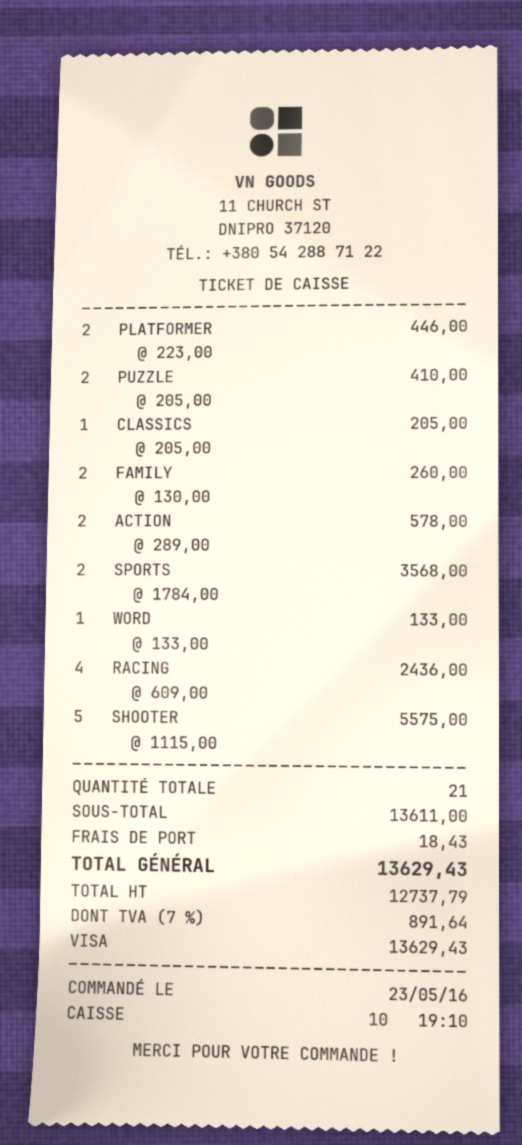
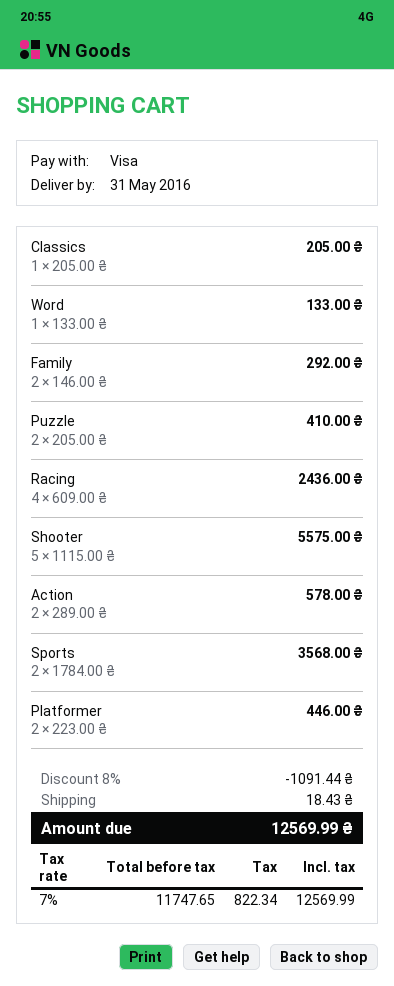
FAMILY: 2 x 130.00 = 260.00 -> 2 x 146.00 = 292.00
discount: none -> 8% = 1091.44
net: 12737.79 -> 11747.65
tax: 7% = 891.64 -> 7% = 822.34
total: 13629.43 -> 12569.99

